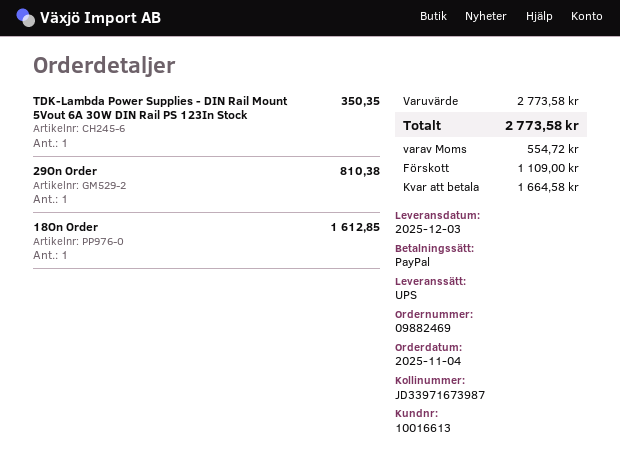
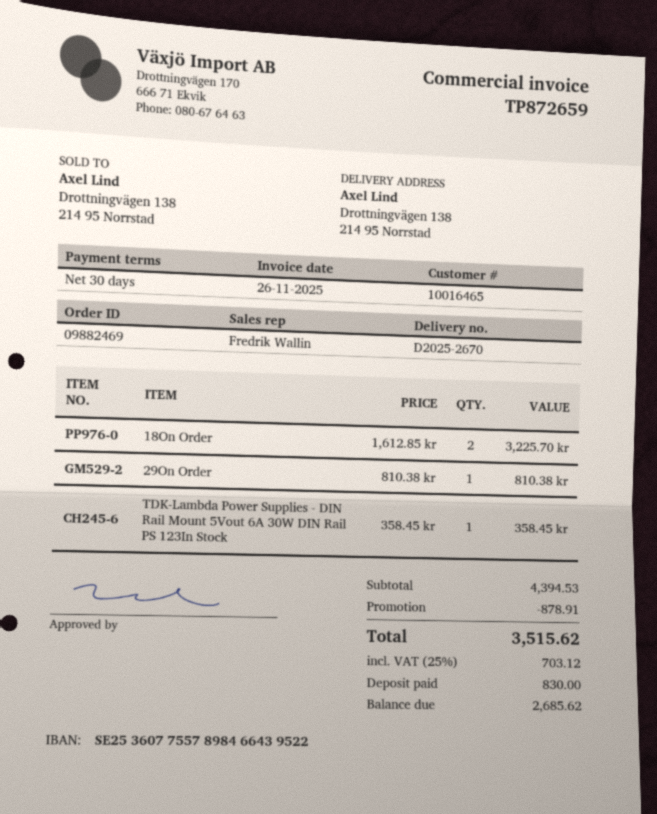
customer number: 10016613 -> 10016465
TDK-Lambda Power Supplies - DIN Rail Mount 5Vout 6A 30W DIN Rail PS 123In Stock: 1 for 350.35 -> 1 for 358.45
18On Order: 1 for 1612.85 -> 2 for 3225.70
subtotal: 2773.58 -> 4394.53
discount: none -> 878.91
tax: 554.72 -> 703.12
total: 2773.58 -> 3515.62
deposit: 1109.00 -> 830.00
balance: 1664.58 -> 2685.62

